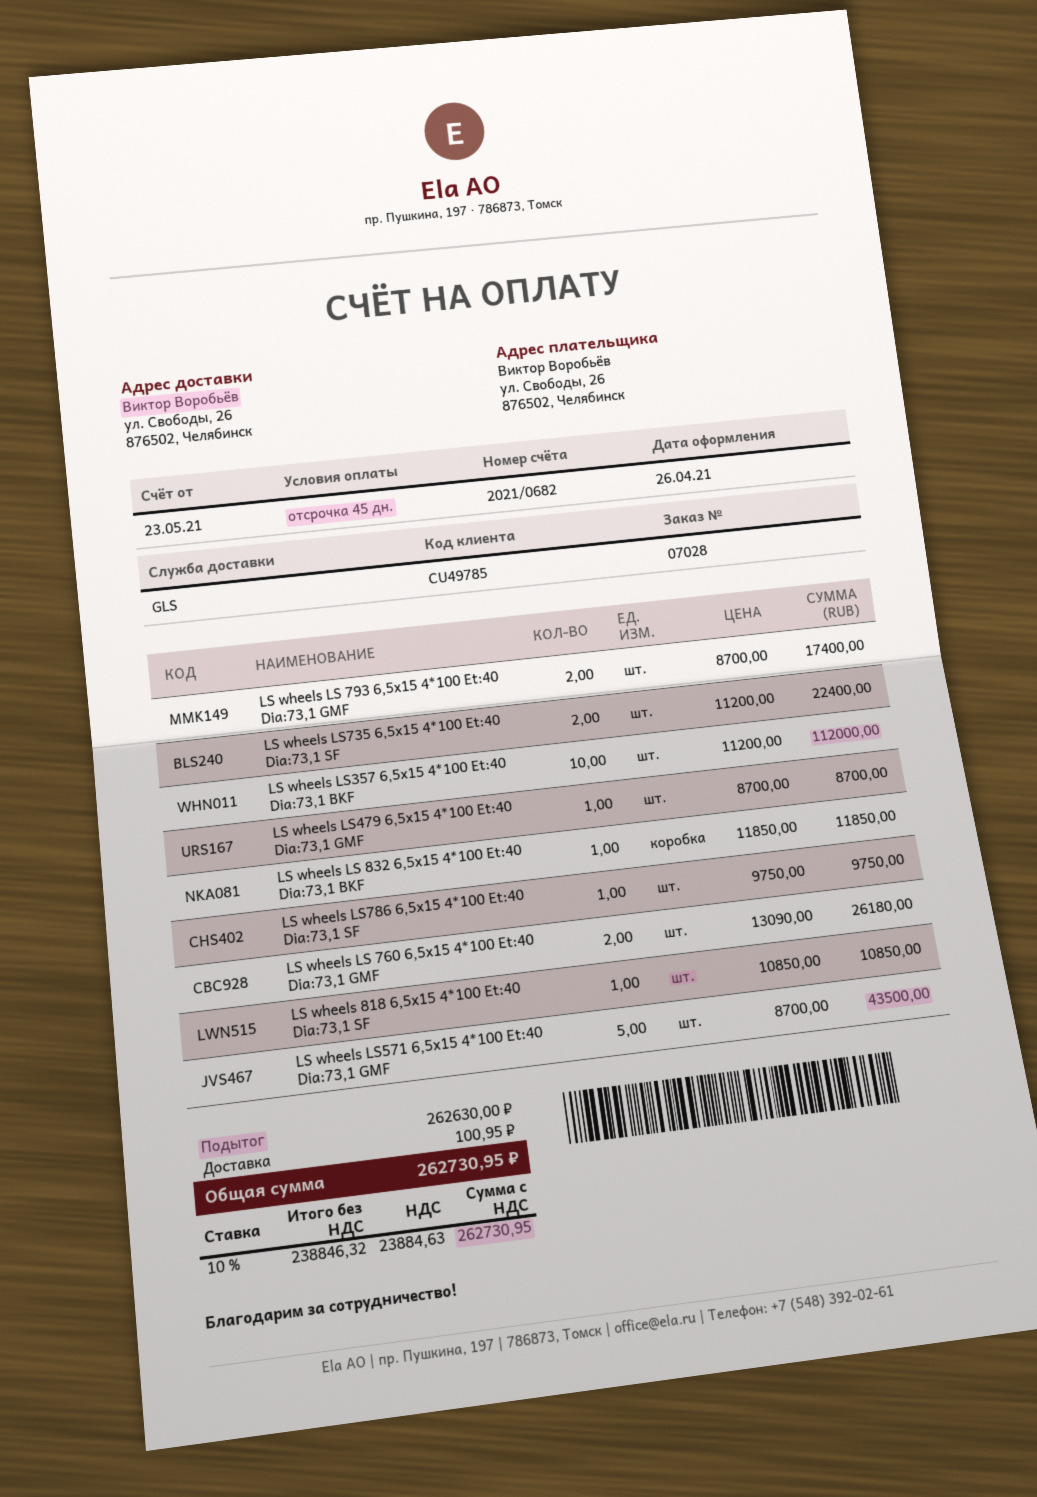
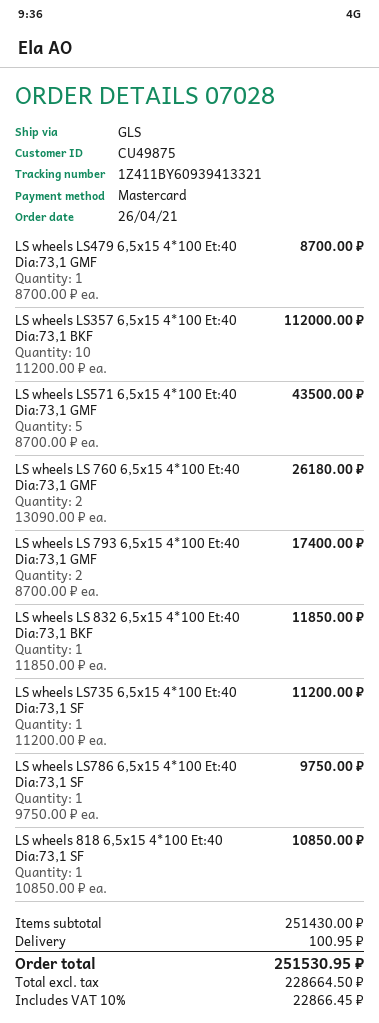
customer number: CU49785 -> CU49875
LS wheels LS735 6,5x15 4*100 Et:40 Dia:73,1 SF: 2 x 11200.00 = 22400.00 -> 1 x 11200.00 = 11200.00
subtotal: 262630.00 -> 251430.00
net: 238846.32 -> 228664.50
tax: 10% = 23884.63 -> 10% = 22866.45
total: 262730.95 -> 251530.95

